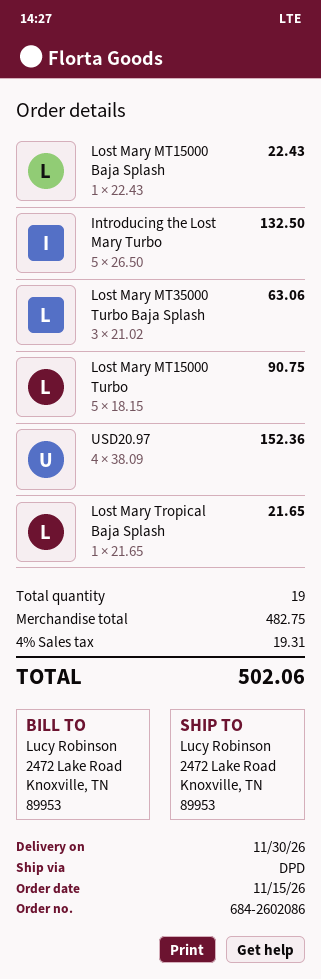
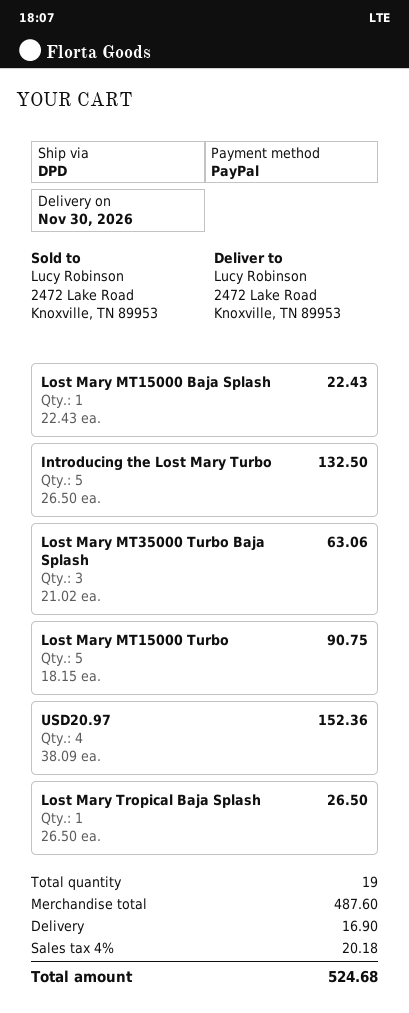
Lost Mary Tropical Baja Splash: 1 x 21.65 = 21.65 -> 1 x 26.50 = 26.50
subtotal: 482.75 -> 487.60
shipping: none -> 16.90
tax: 4% = 19.31 -> 4% = 20.18
total: 502.06 -> 524.68

